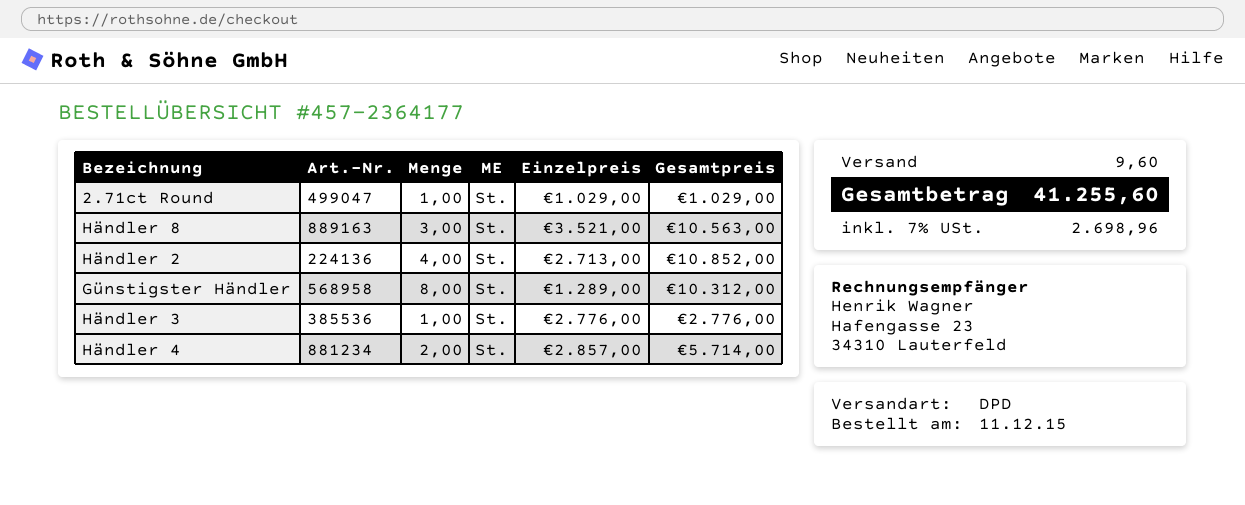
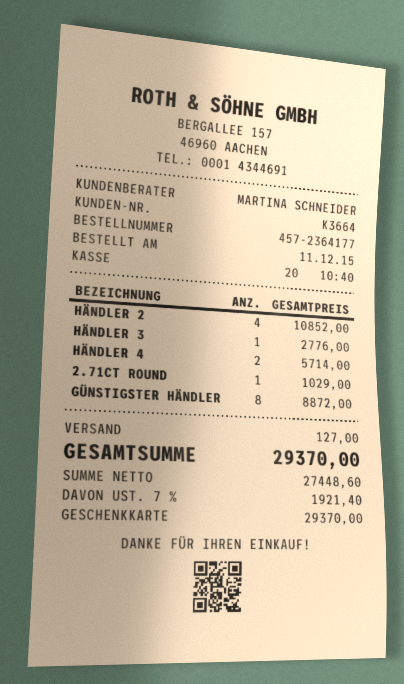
Händler 8: 3 for 10563.00 -> none
Günstigster Händler: 8 for 10312.00 -> 8 for 8872.00
shipping: 9.60 -> 127.00
tax: 7% = 2698.96 -> 7% = 1921.40
total: 41255.60 -> 29370.00

